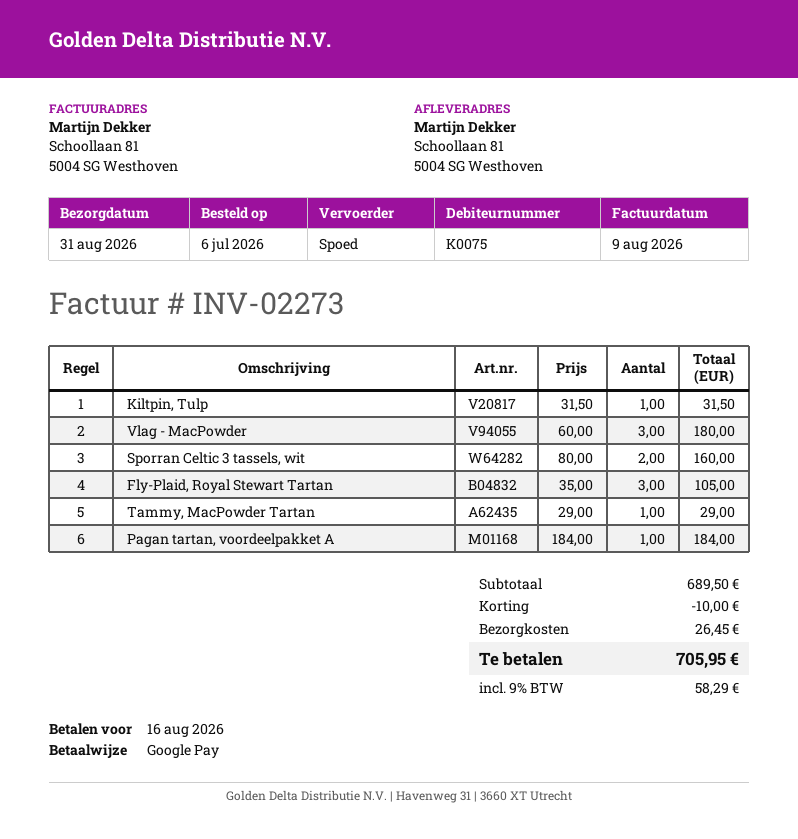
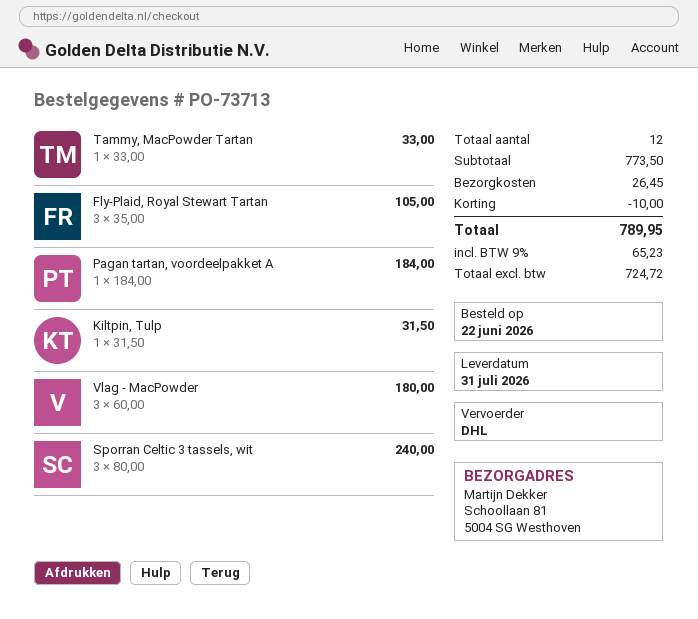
order date: 2026-07-06 -> 2026-06-22
delivery date: 2026-08-31 -> 2026-07-31
shipping method: express -> DHL
Sporran Celtic 3 tassels, wit: 2 x 80.00 = 160.00 -> 3 x 80.00 = 240.00
Tammy, MacPowder Tartan: 1 x 29.00 = 29.00 -> 1 x 33.00 = 33.00
subtotal: 689.50 -> 773.50
tax: 9% = 58.29 -> 9% = 65.23
total: 705.95 -> 789.95

